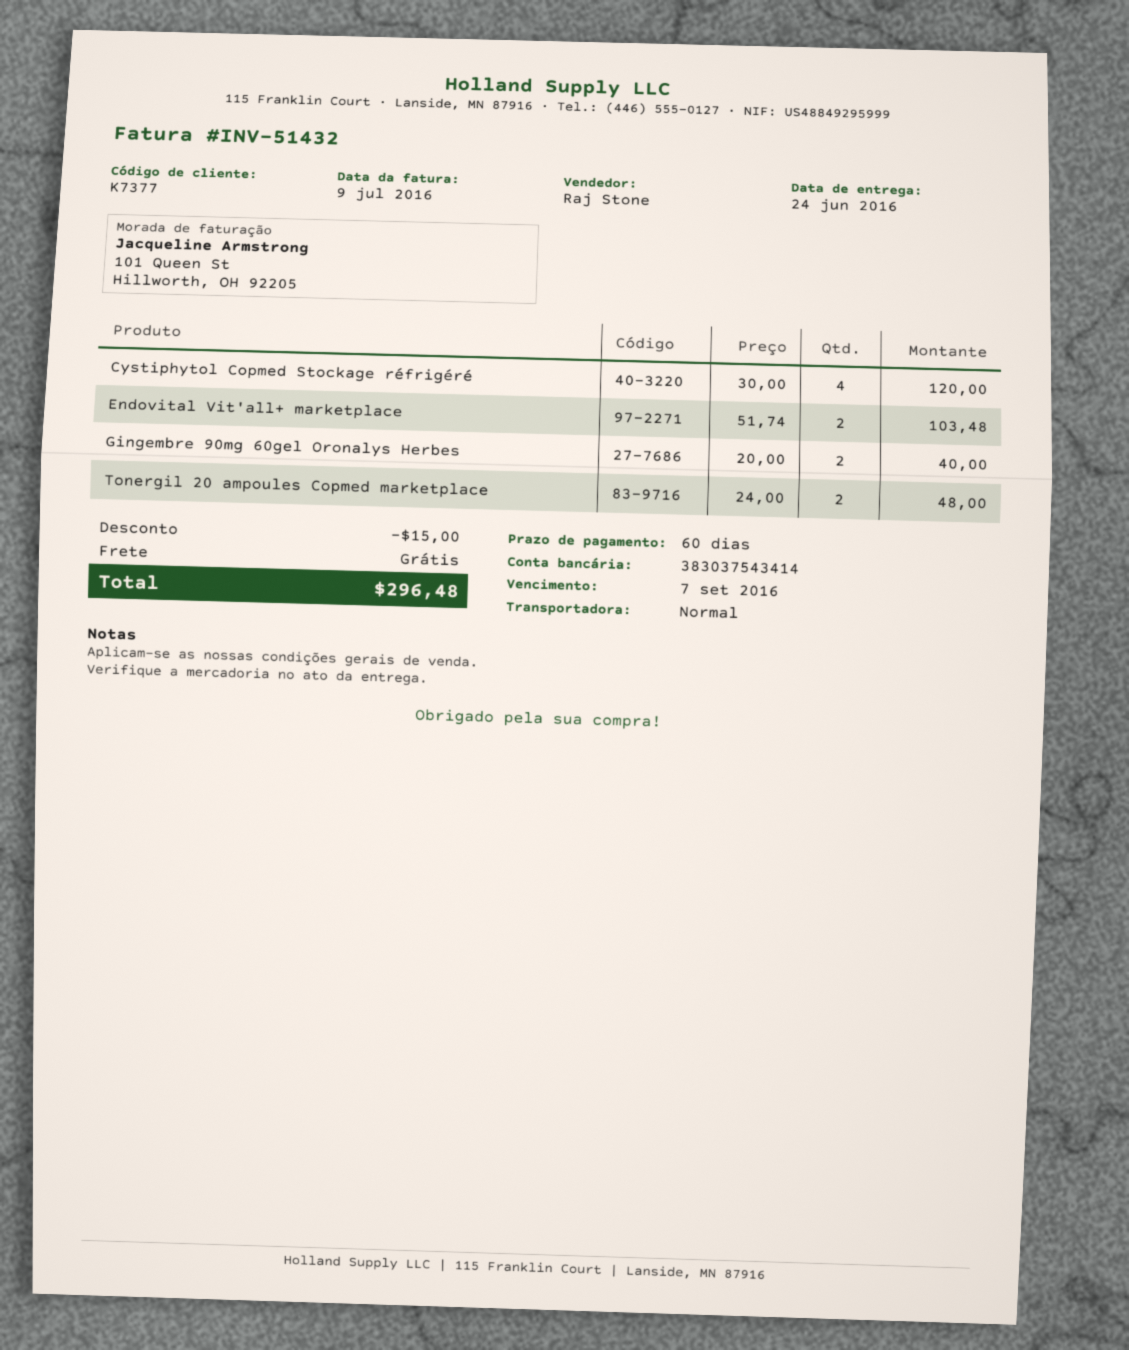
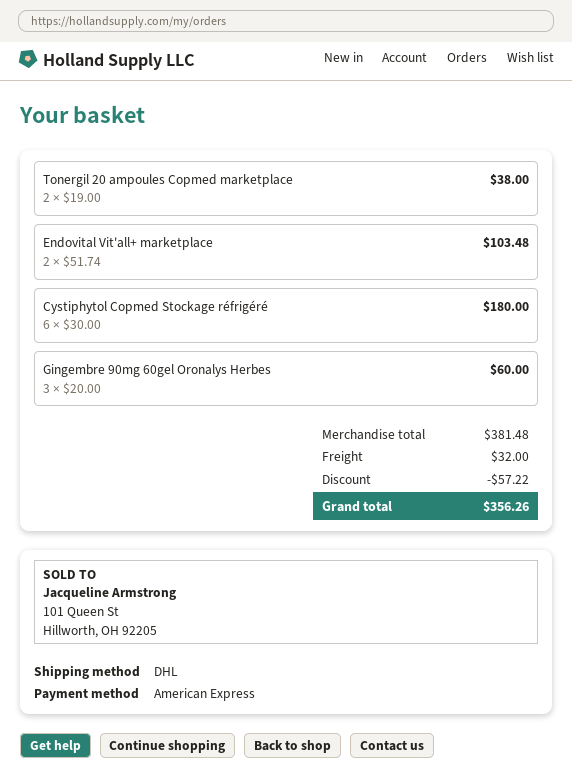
shipping method: standard -> DHL
Cystiphytol Copmed Stockage réfrigéré: 4 x 30.00 = 120.00 -> 6 x 30.00 = 180.00
Gingembre 90mg 60gel Oronalys Herbes: 2 x 20.00 = 40.00 -> 3 x 20.00 = 60.00
Tonergil 20 ampoules Copmed marketplace: 2 x 24.00 = 48.00 -> 2 x 19.00 = 38.00
discount: 15.00 -> 57.22
shipping: 0.00 -> 32.00
total: 296.48 -> 356.26

